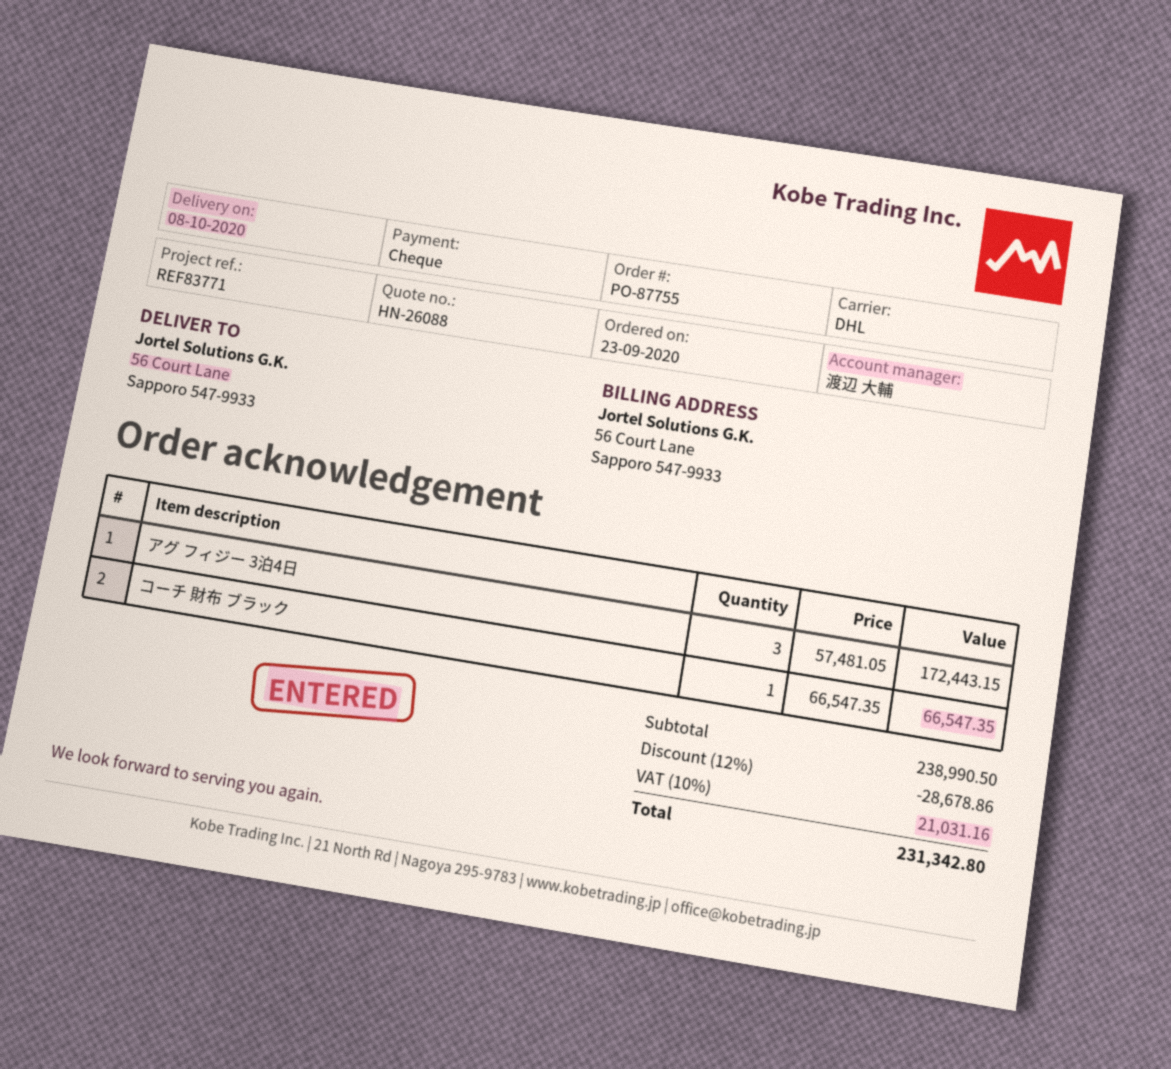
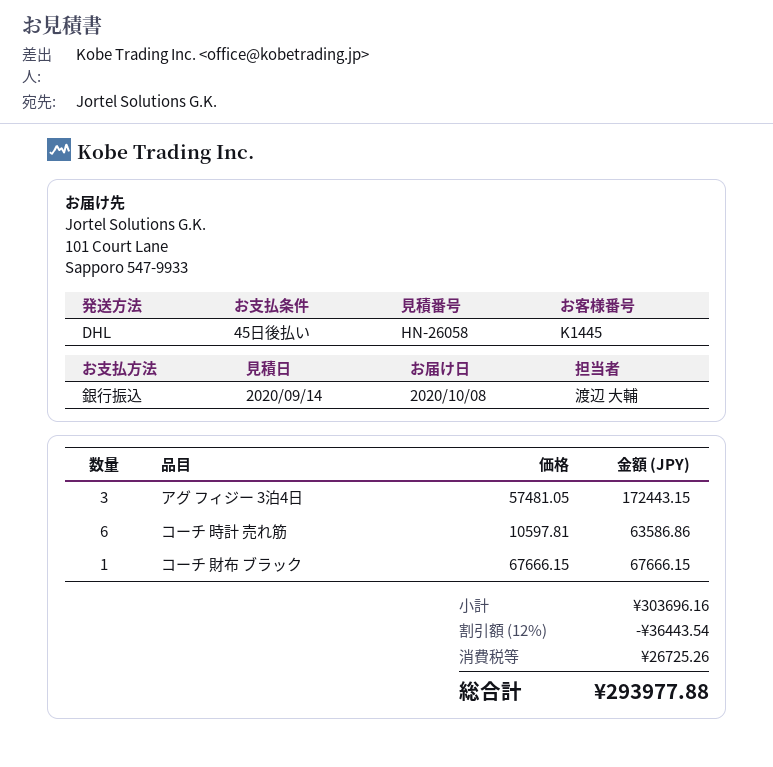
quote number: HN-26088 -> HN-26058
payment method: cheque -> bank transfer
ship to: 56 Court Lane, Sapporo 547-9933 -> 101 Court Lane, Sapporo 547-9933
コーチ 財布 ブラック: 1 x 66547.35 = 66547.35 -> 1 x 67666.15 = 67666.15
コーチ 時計 売れ筋: none -> 6 x 10597.81 = 63586.86
subtotal: 238990.50 -> 303696.16
discount: 12% = 28678.86 -> 12% = 36443.54
tax: 21031.16 -> 26725.26
total: 231342.80 -> 293977.88

